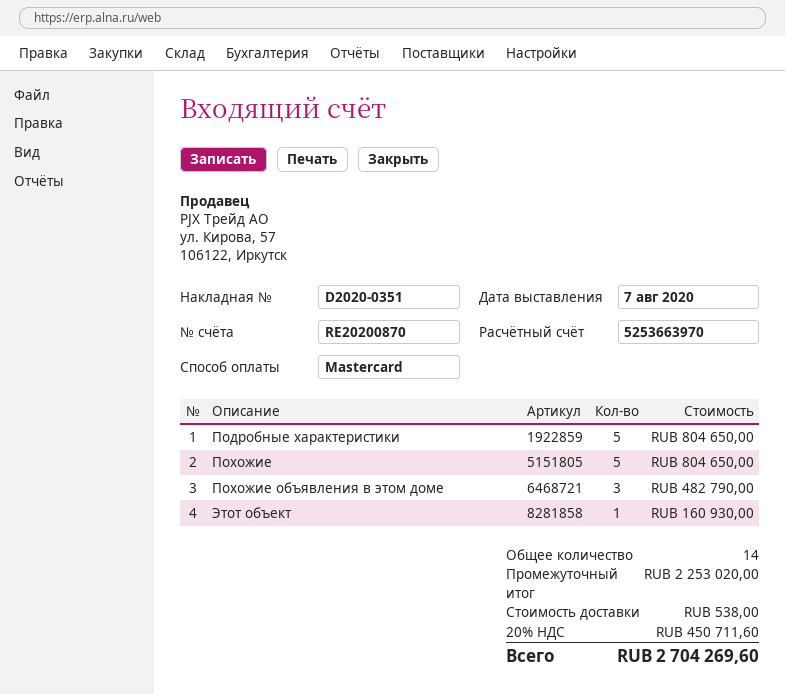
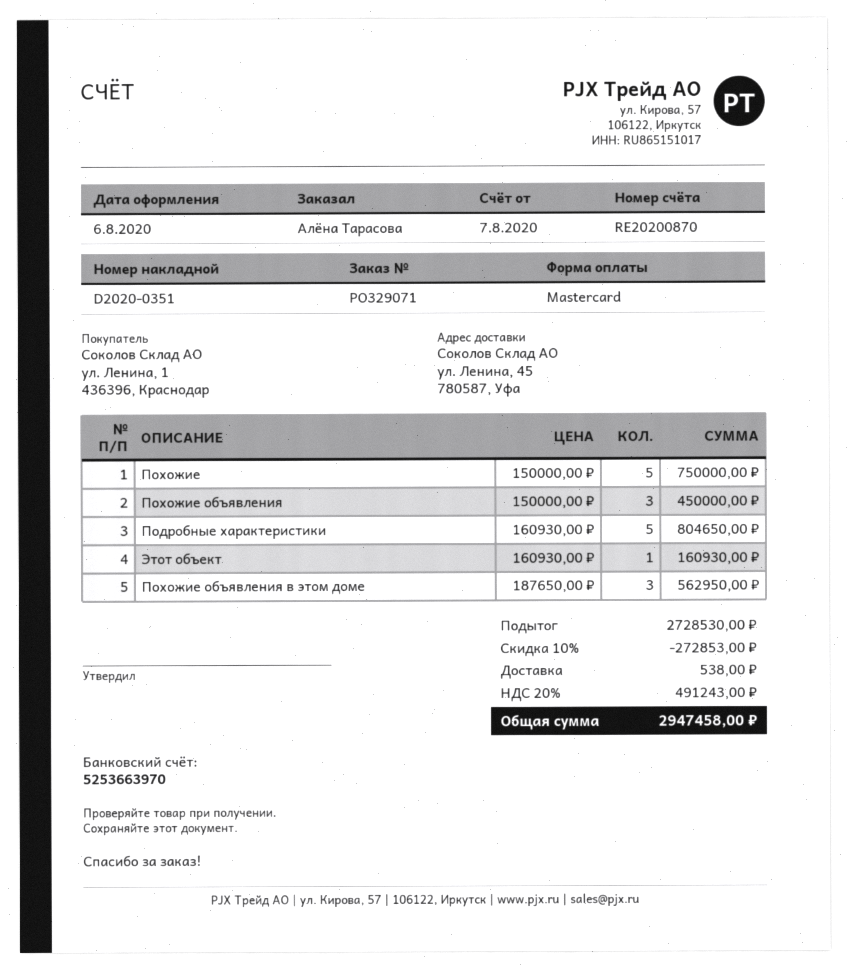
Похожие: 5 for 804650.00 -> 5 for 750000.00
Похожие объявления в этом доме: 3 for 482790.00 -> 3 for 562950.00
Похожие объявления: none -> 3 for 450000.00
subtotal: 2253020.00 -> 2728530.00
discount: none -> 10% = 272853.00
tax: 20% = 450711.60 -> 20% = 491243.00
total: 2704269.60 -> 2947458.00

